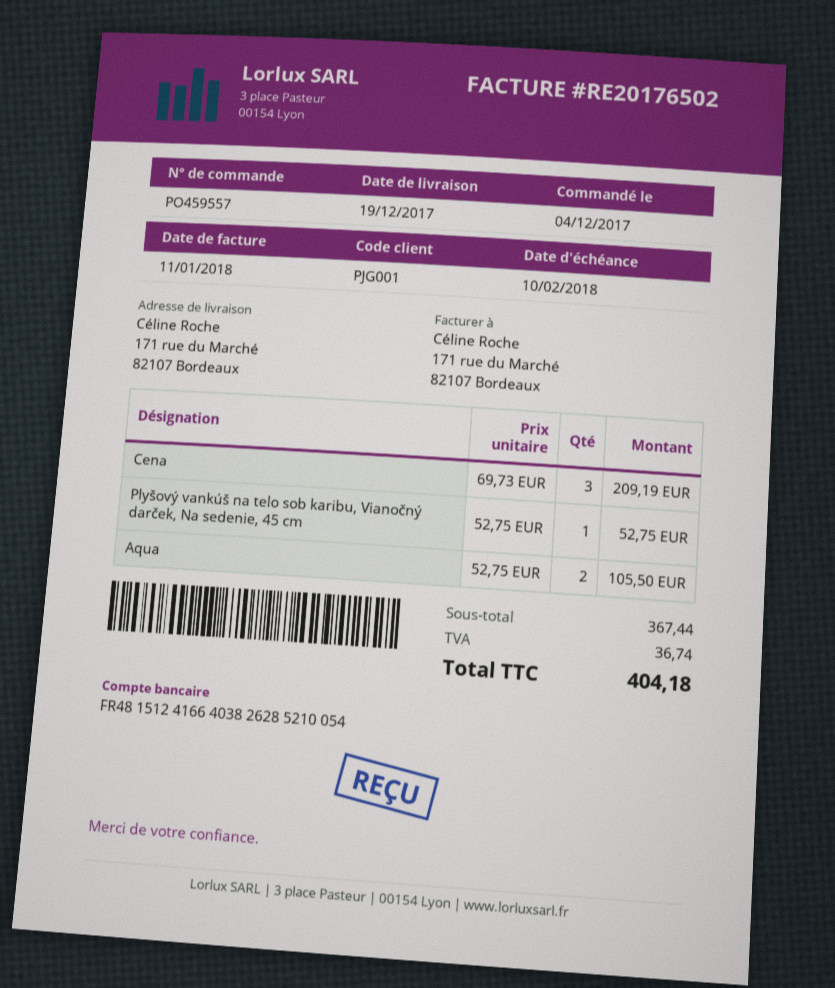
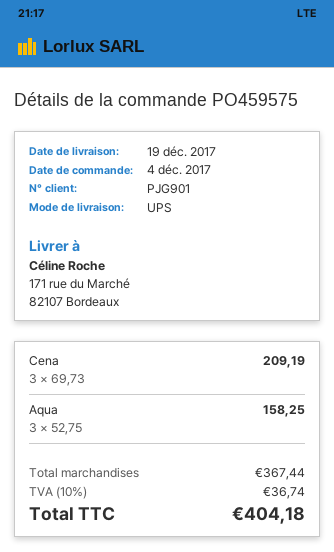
order number: PO459557 -> PO459575
customer number: PJG001 -> PJG901
Plyšový vankúš na telo sob karibu, Vianočný darček, Na sedenie, 45 cm: 1 x 52.75 = 52.75 -> none
Aqua: 2 x 52.75 = 105.50 -> 3 x 52.75 = 158.25

